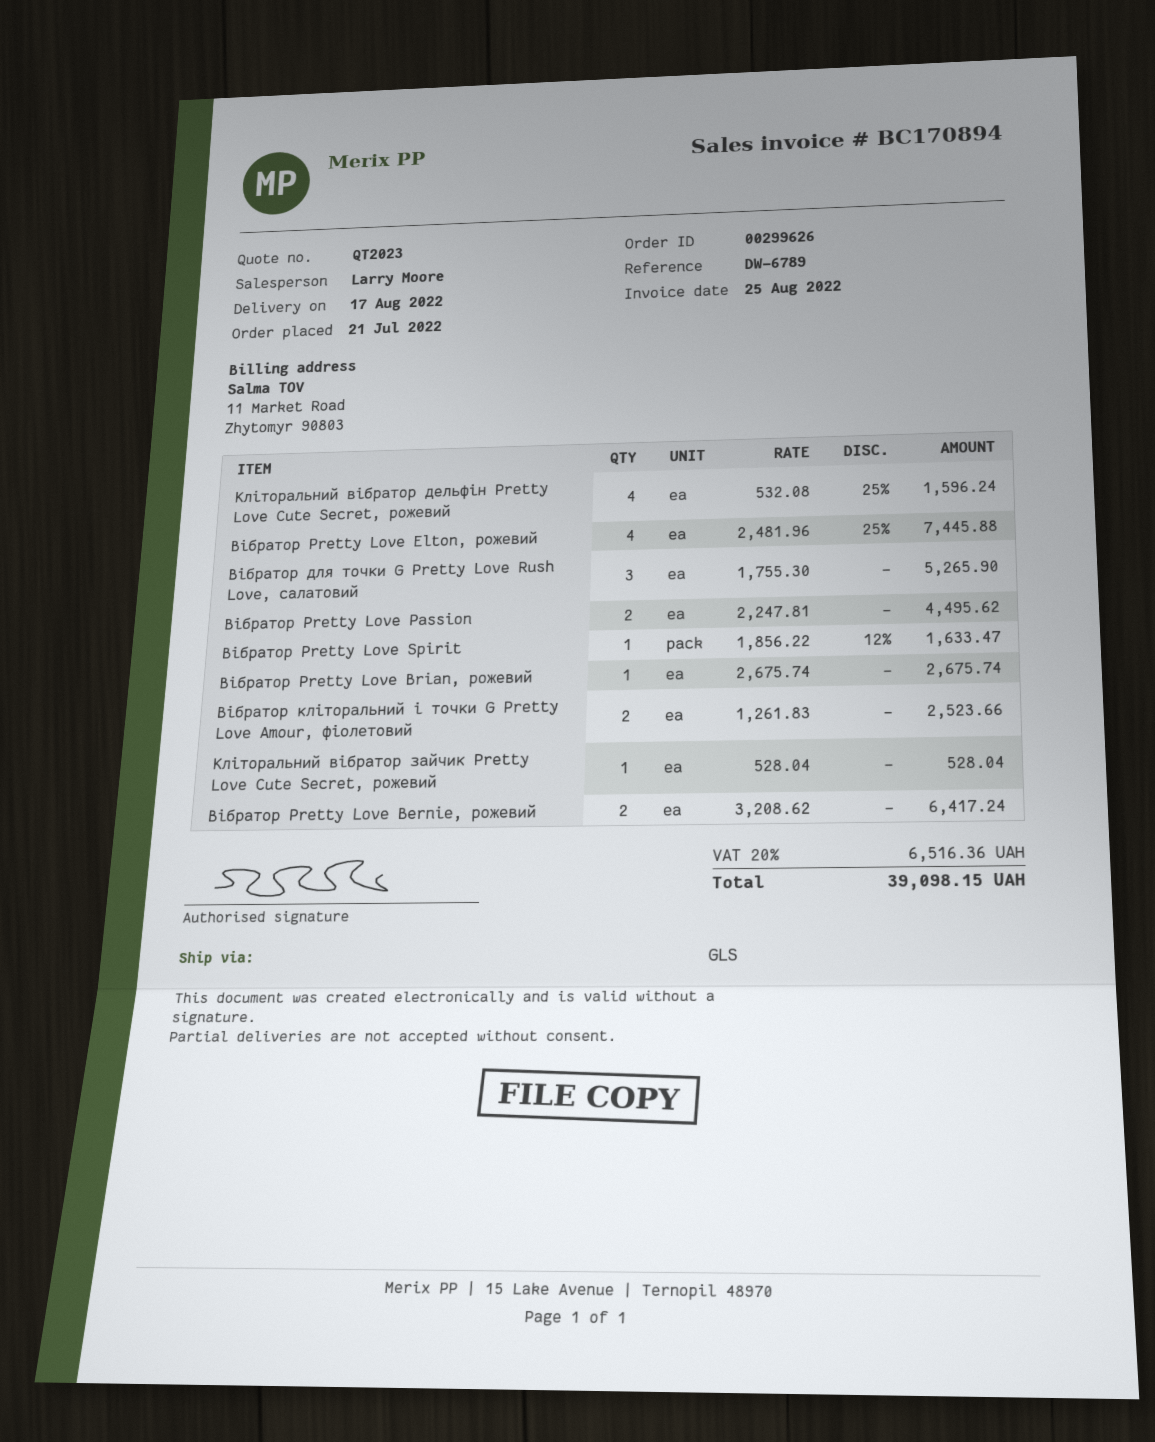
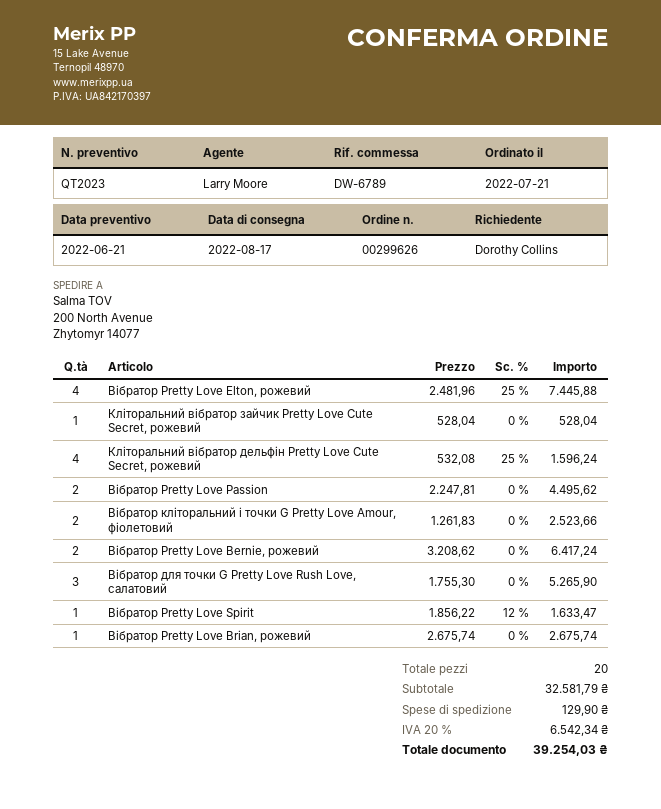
shipping: none -> 129.90
tax: 20% = 6516.36 -> 20% = 6542.34
total: 39098.15 -> 39254.03

